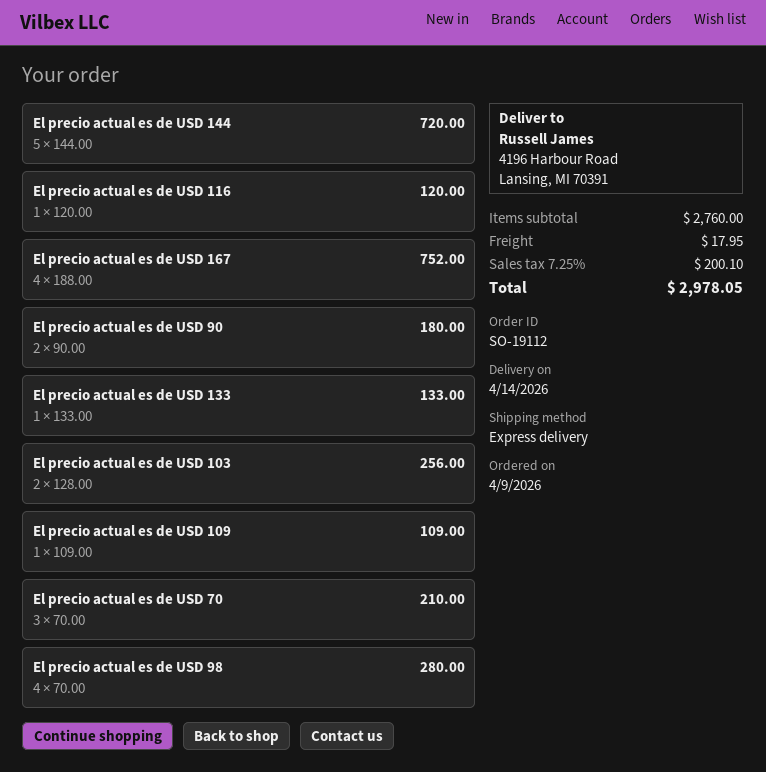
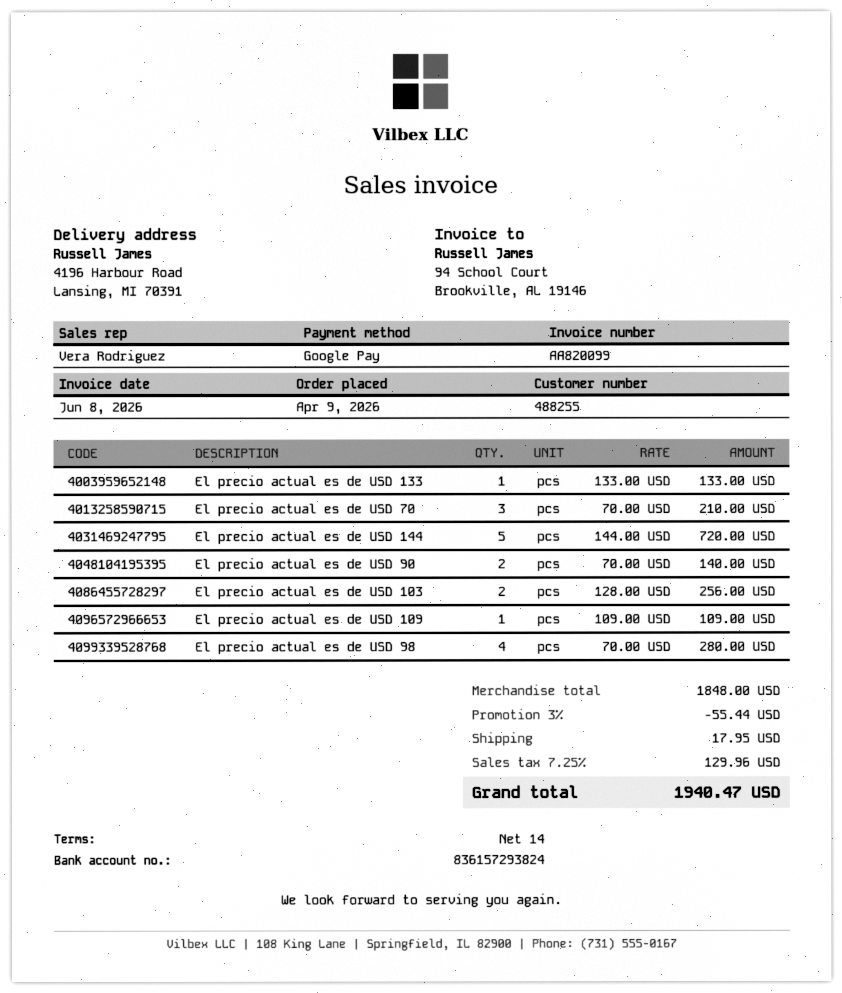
El precio actual es de USD 116: 1 x 120.00 = 120.00 -> none
El precio actual es de USD 167: 4 x 188.00 = 752.00 -> none
El precio actual es de USD 90: 2 x 90.00 = 180.00 -> 2 x 70.00 = 140.00
subtotal: 2760.00 -> 1848.00
discount: none -> 3% = 55.44
tax: 7.25% = 200.10 -> 7.25% = 129.96
total: 2978.05 -> 1940.47

